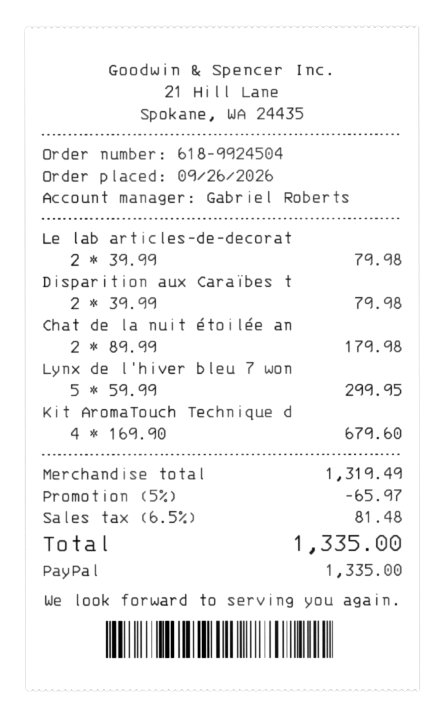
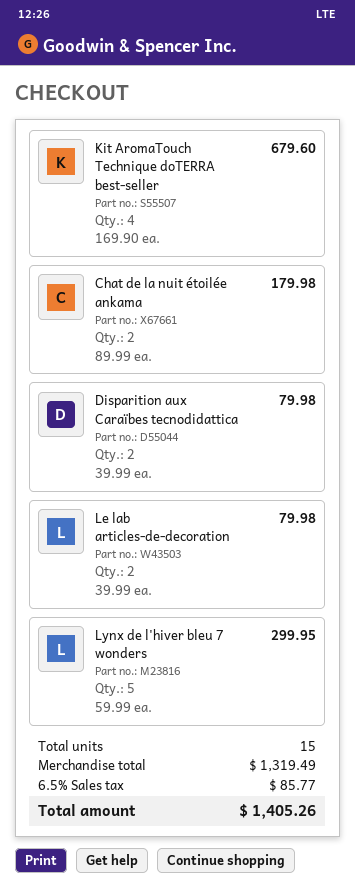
discount: 5% = 65.97 -> none
tax: 6.5% = 81.48 -> 6.5% = 85.77
total: 1335.00 -> 1405.26

